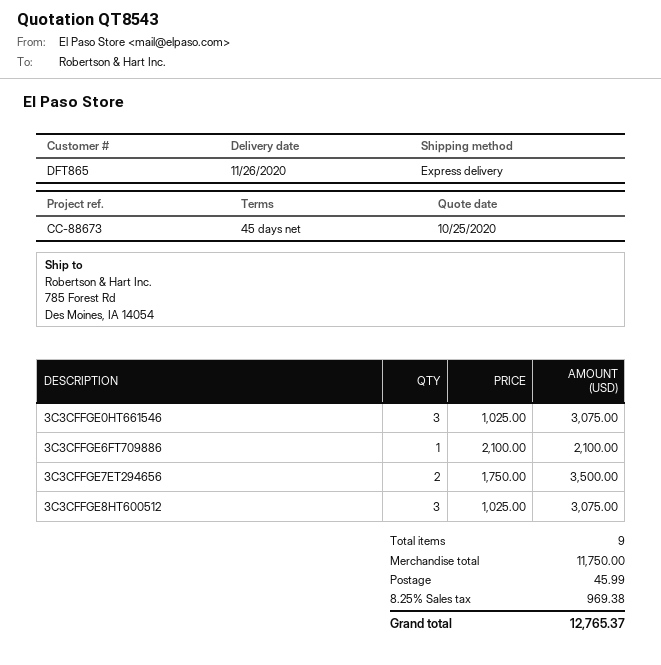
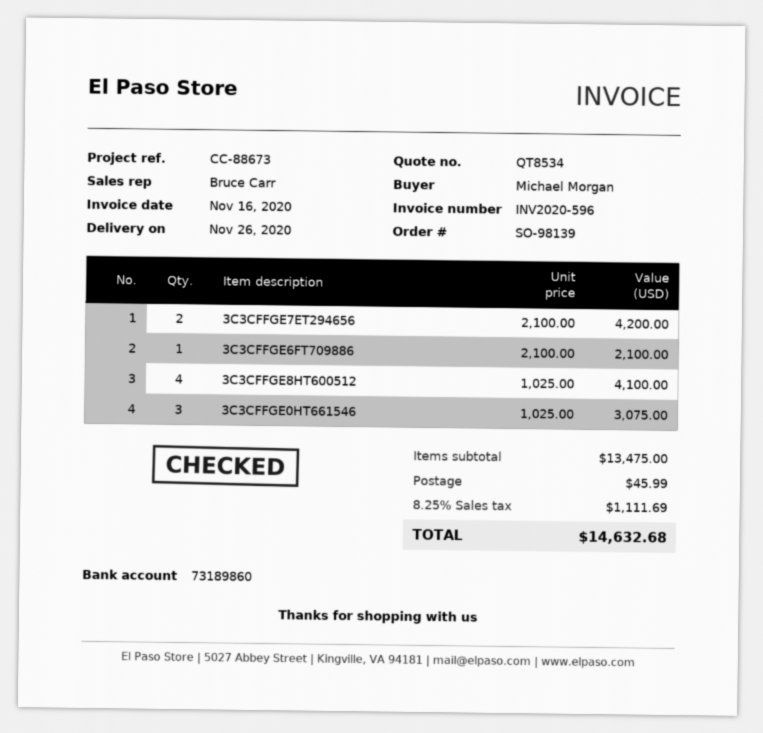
quote number: QT8543 -> QT8534
3C3CFFGE7ET294656: 2 x 1750.00 = 3500.00 -> 2 x 2100.00 = 4200.00
3C3CFFGE8HT600512: 3 x 1025.00 = 3075.00 -> 4 x 1025.00 = 4100.00
subtotal: 11750.00 -> 13475.00
tax: 8.25% = 969.38 -> 8.25% = 1111.69
total: 12765.37 -> 14632.68

